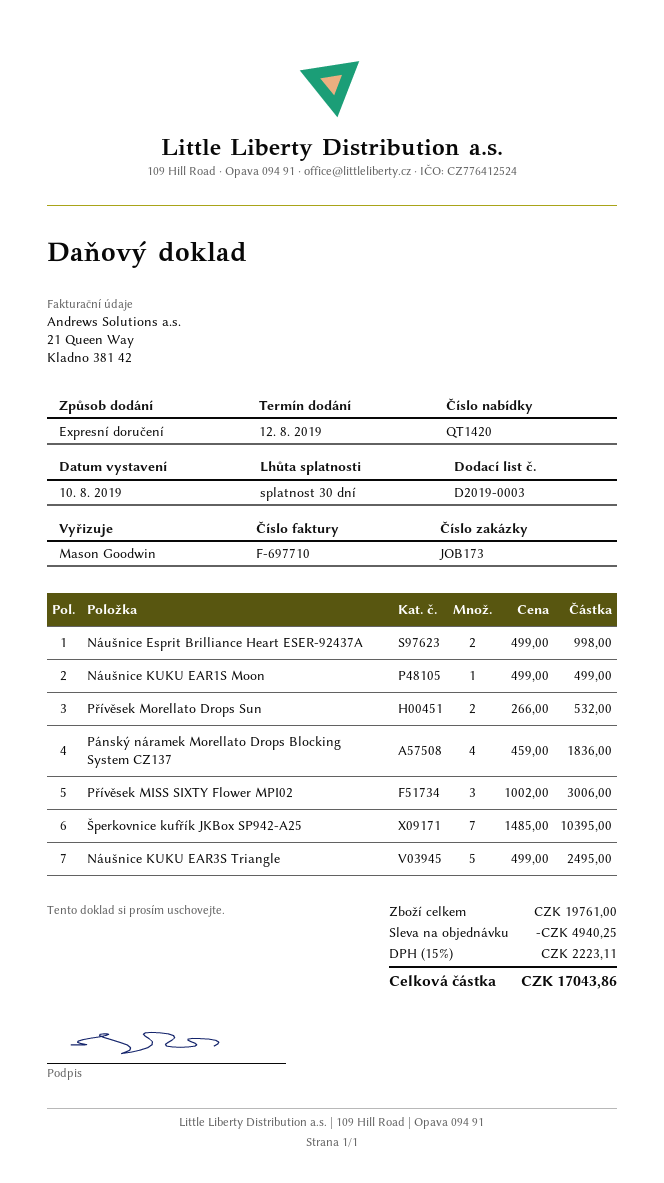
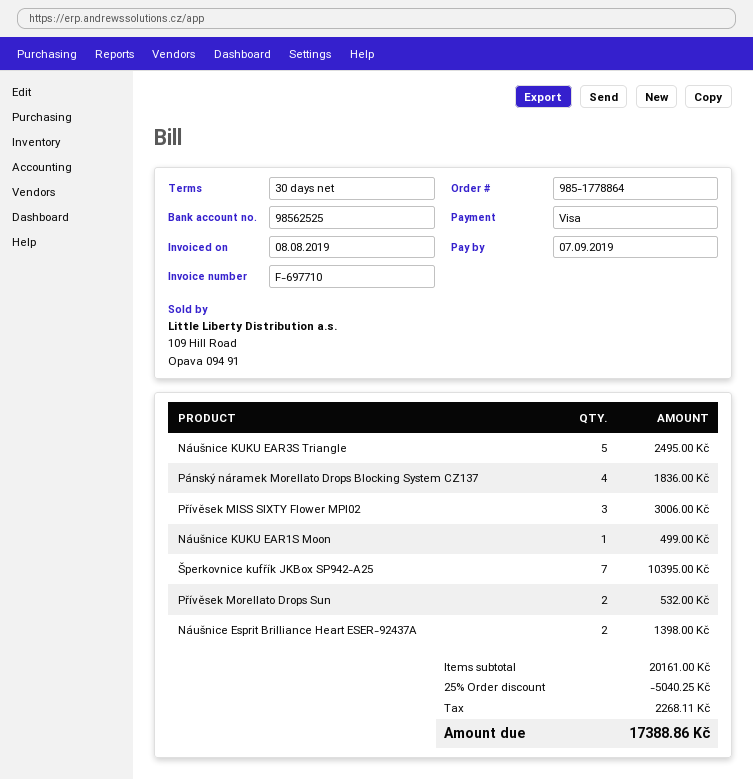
invoice date: 2019-08-10 -> 2019-08-08
Náušnice Esprit Brilliance Heart ESER-92437A: 2 for 998.00 -> 2 for 1398.00
subtotal: 19761.00 -> 20161.00
discount: 4940.25 -> 5040.25
tax: 2223.11 -> 2268.11
total: 17043.86 -> 17388.86

